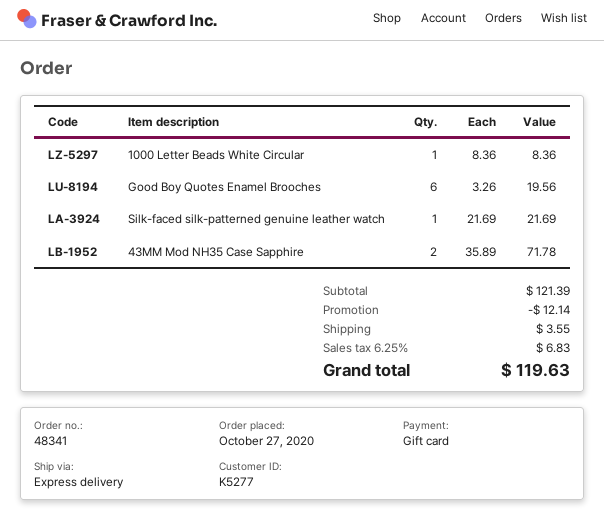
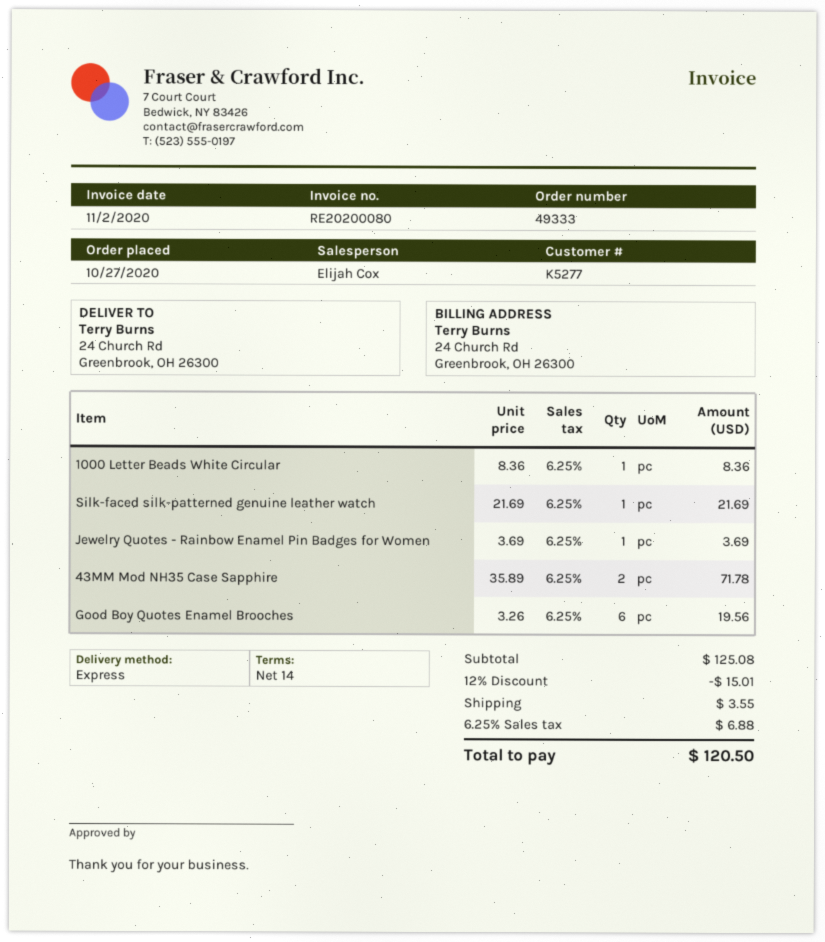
order number: 48341 -> 49333
Jewelry Quotes - Rainbow Enamel Pin Badges for Women: none -> 1 x 3.69 = 3.69
subtotal: 121.39 -> 125.08
discount: 12.14 -> 15.01
tax: 6.25% = 6.83 -> 6.25% = 6.88
total: 119.63 -> 120.50

